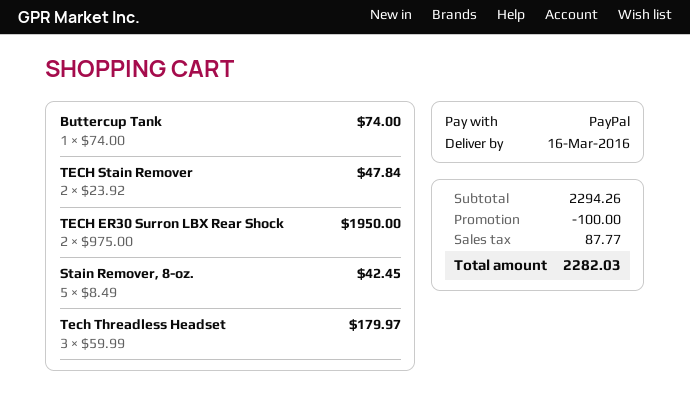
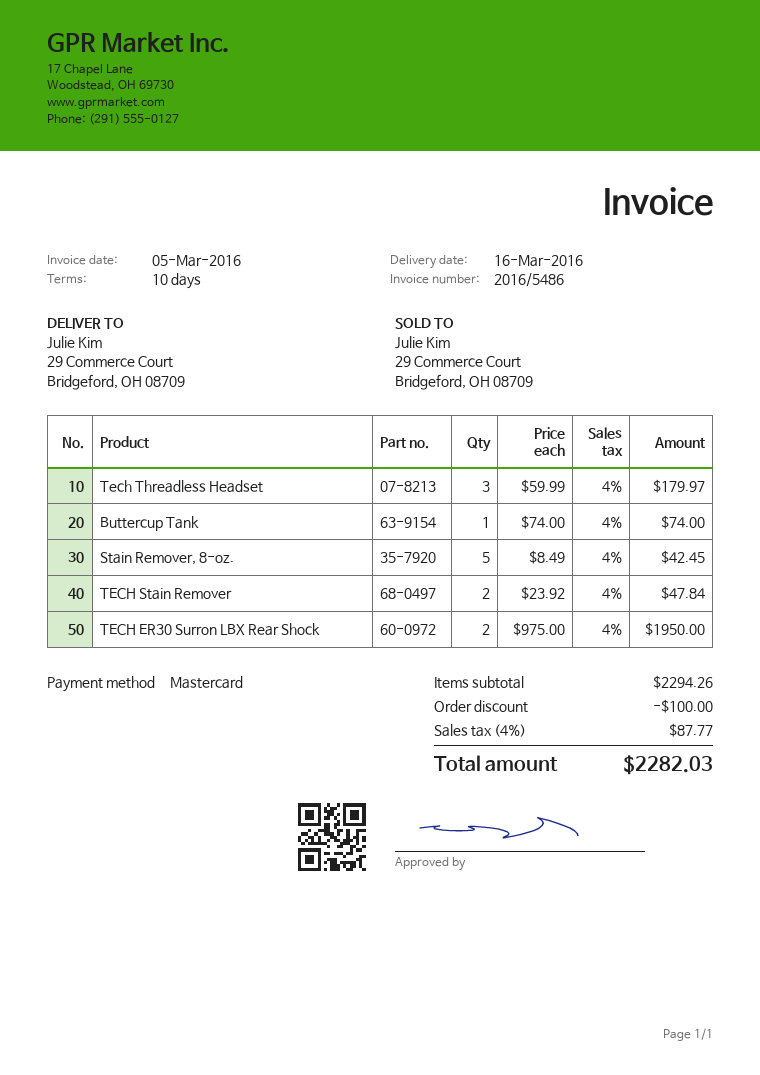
payment method: PayPal -> Mastercard

